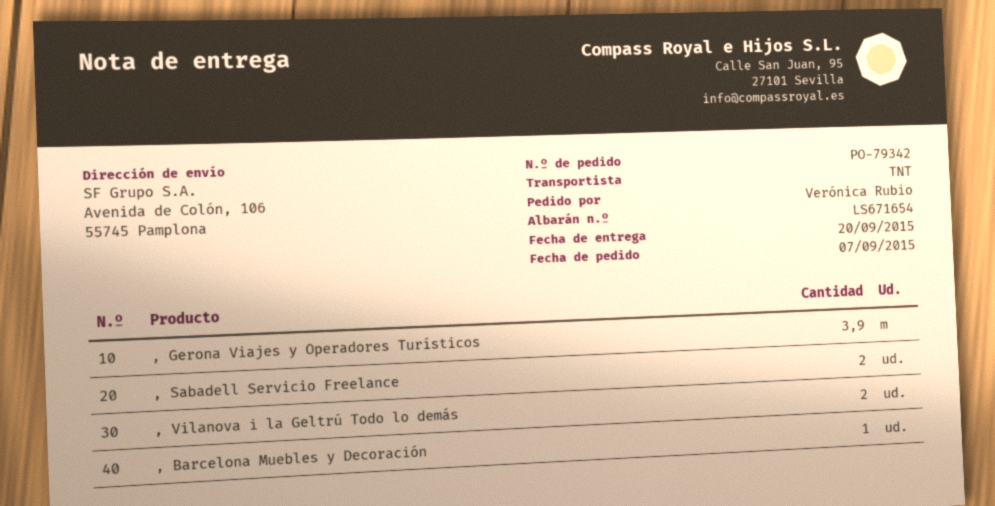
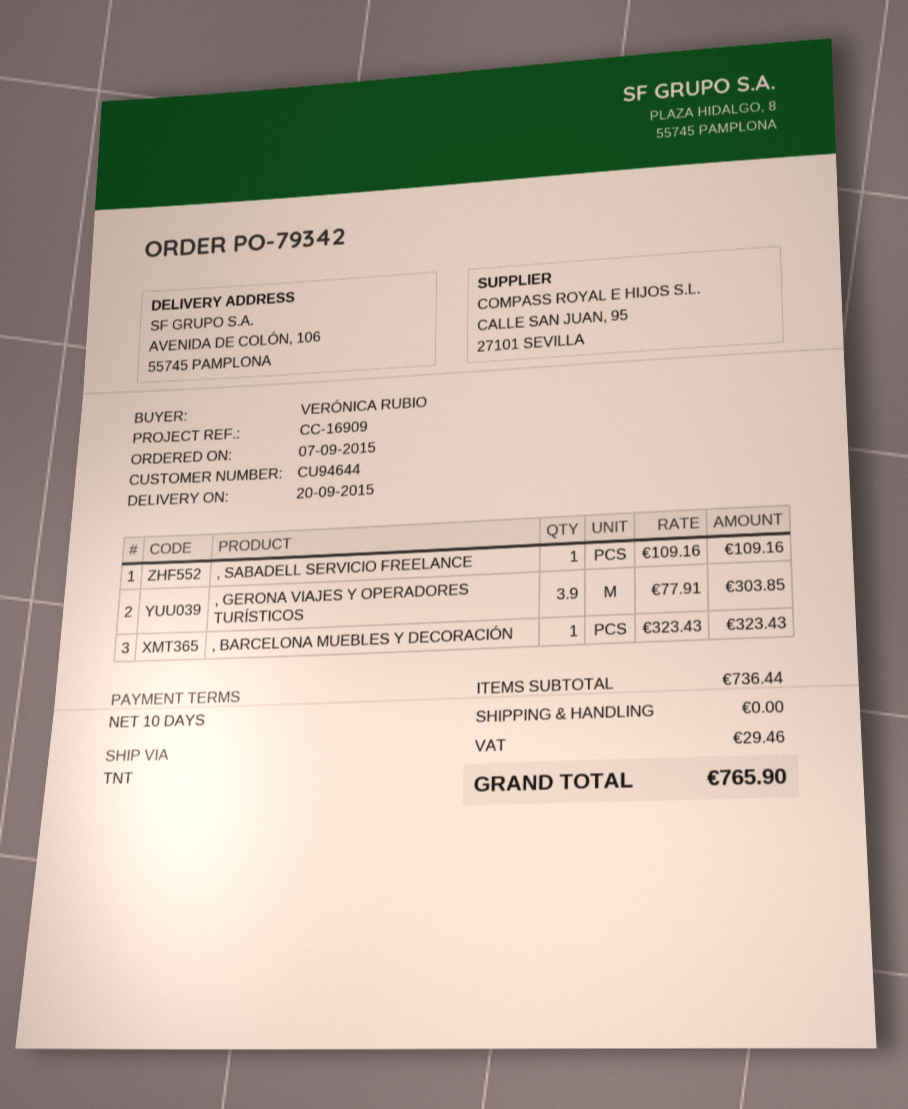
, Sabadell Servicio Freelance: 2 -> 1
, Vilanova i la Geltrú Todo lo demás: 2 -> none

